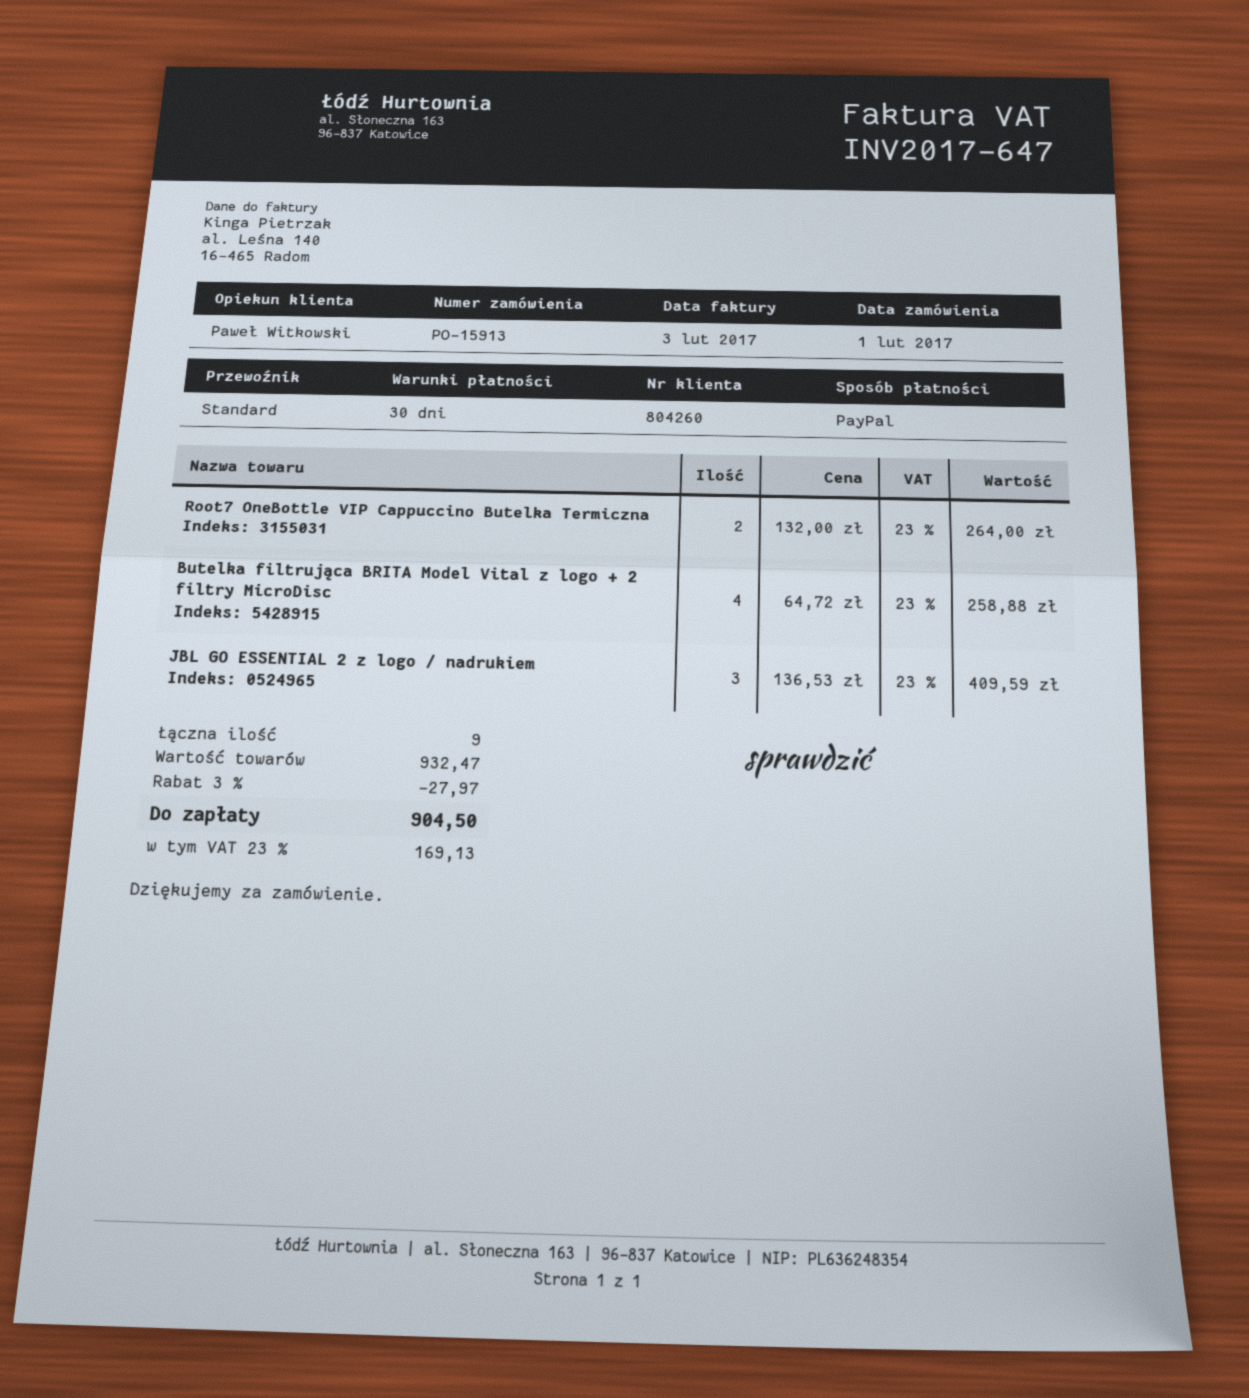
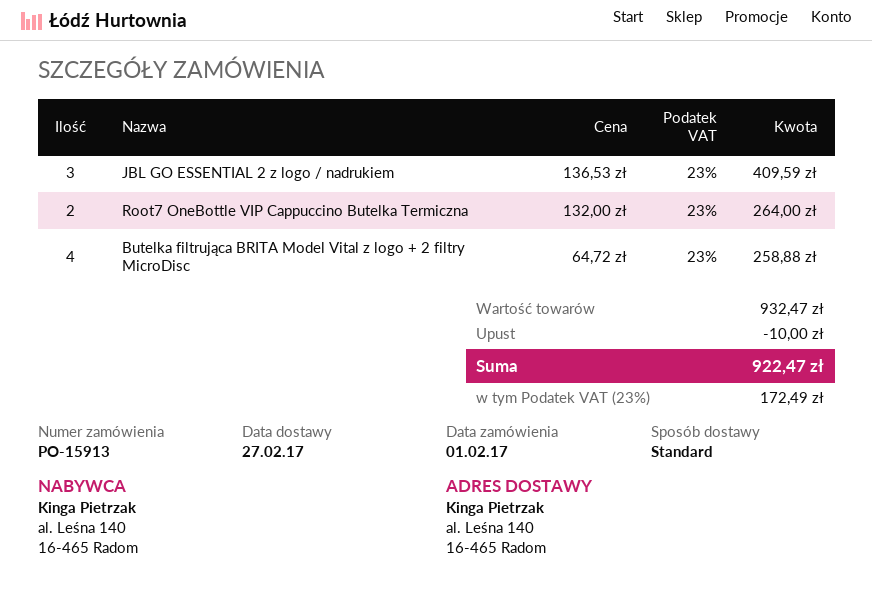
discount: 27.97 -> 10.00
tax: 23% = 169.13 -> 23% = 172.49
total: 904.50 -> 922.47

